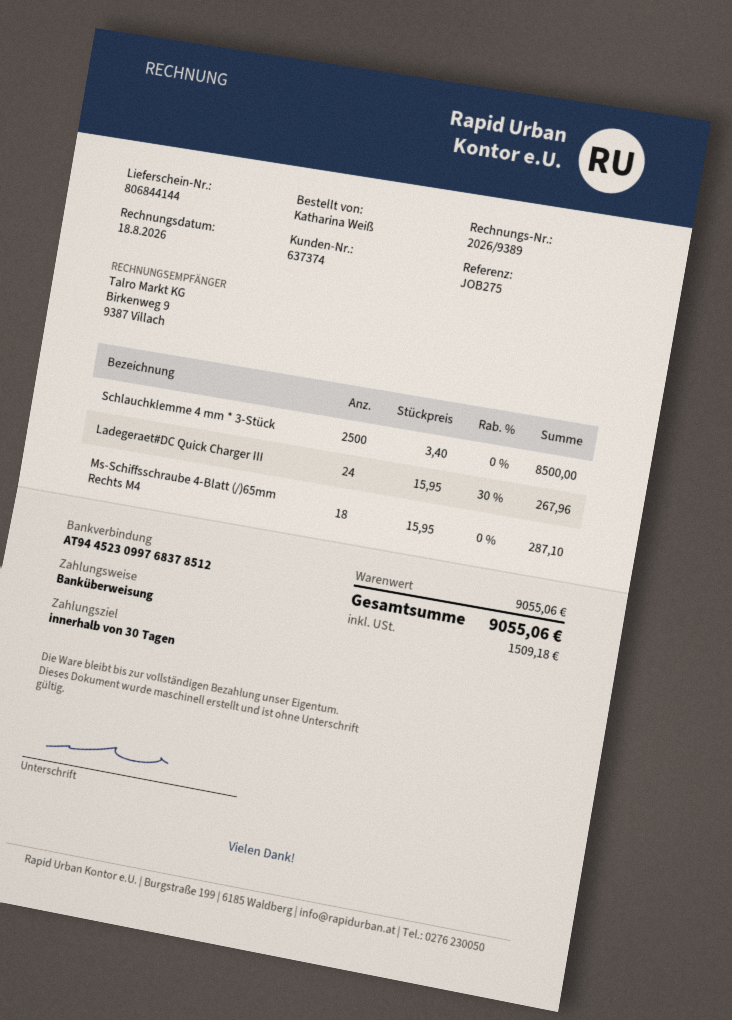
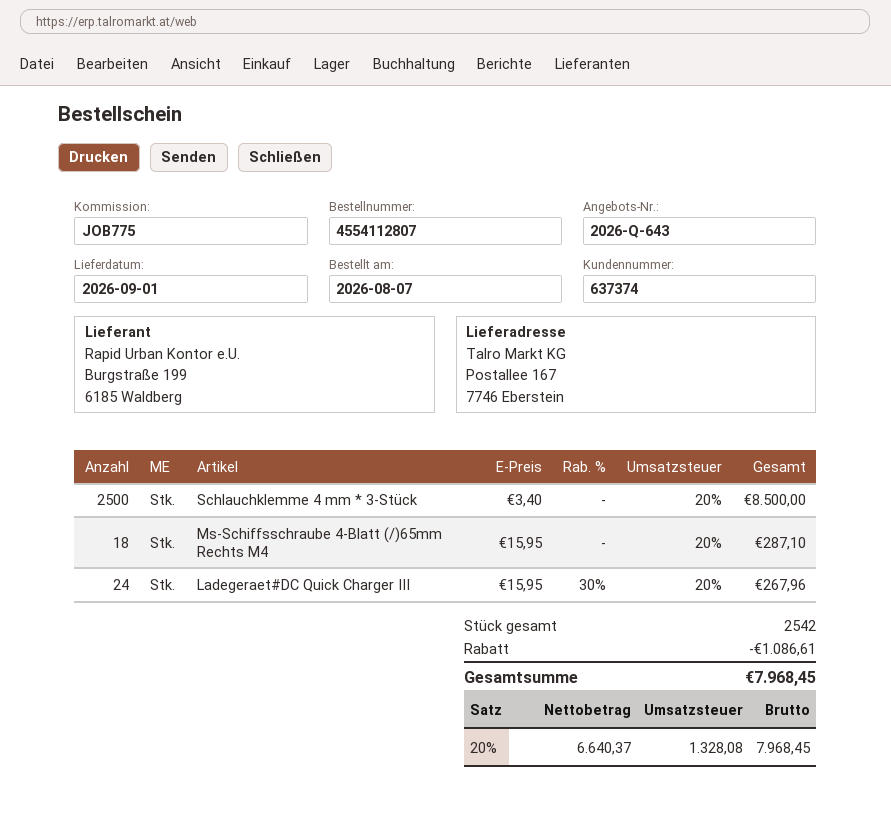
reference: JOB275 -> JOB775
discount: none -> 1086.61
tax: 1509.18 -> 1328.08
total: 9055.06 -> 7968.45

